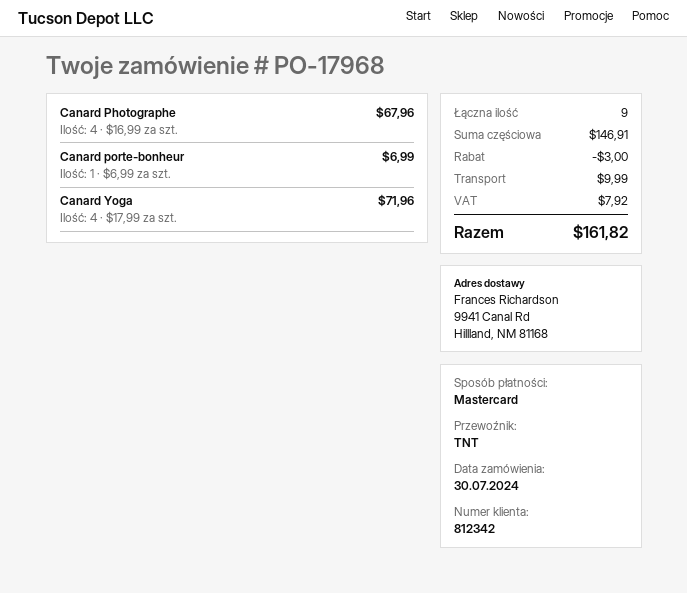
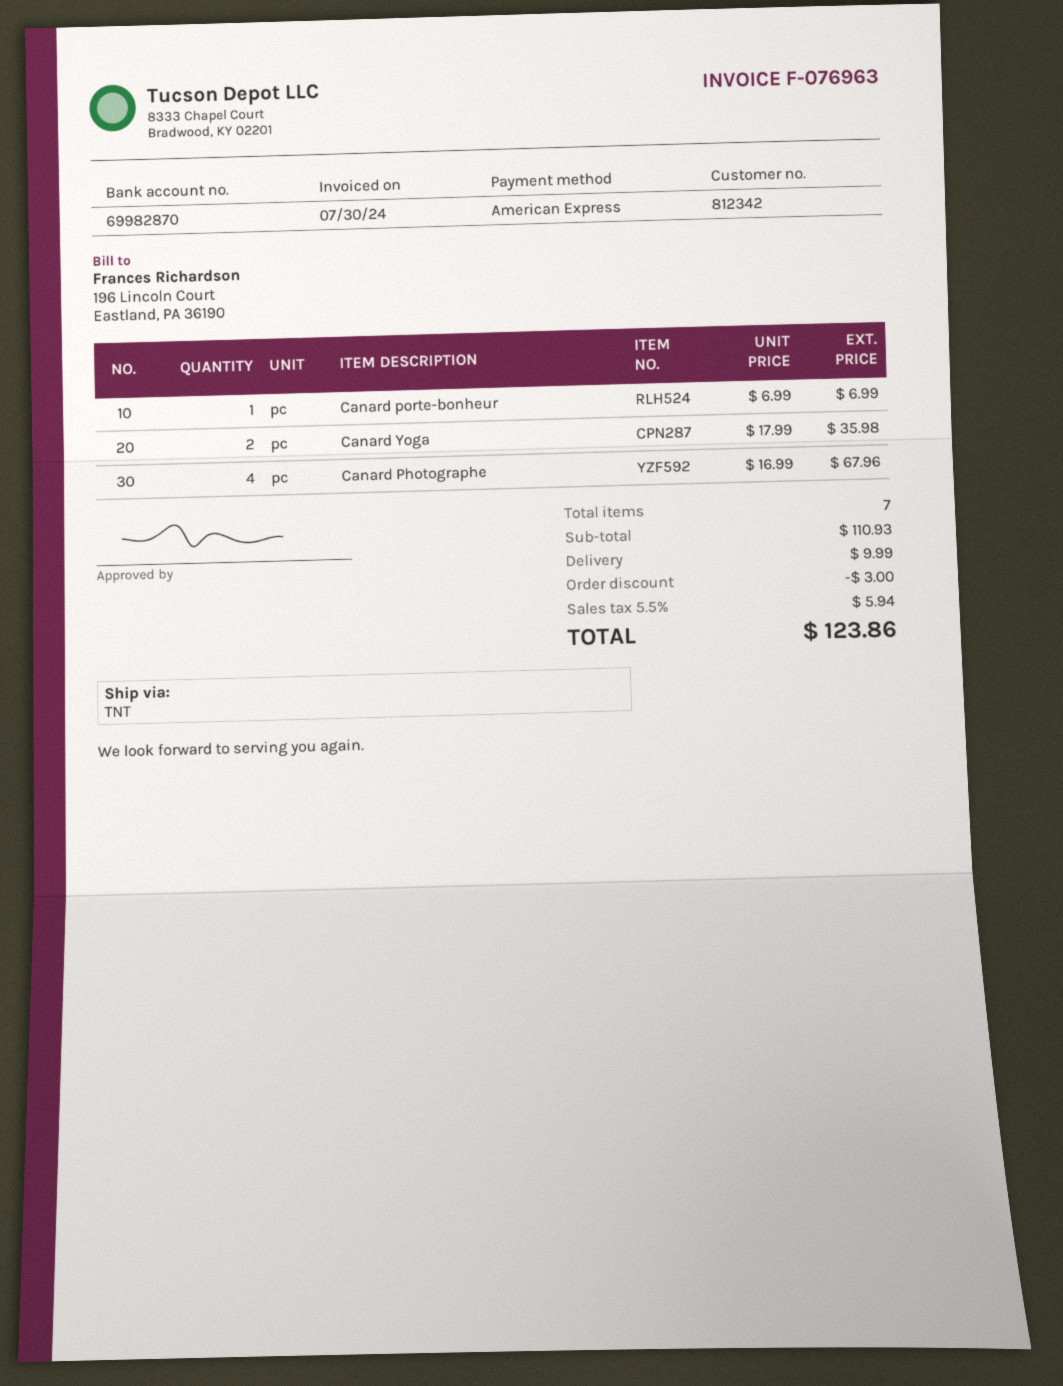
payment method: Mastercard -> American Express
Canard Yoga: 4 x 17.99 = 71.96 -> 2 x 17.99 = 35.98
total quantity: 9 -> 7
subtotal: 146.91 -> 110.93
tax: 7.92 -> 5.94
total: 161.82 -> 123.86

